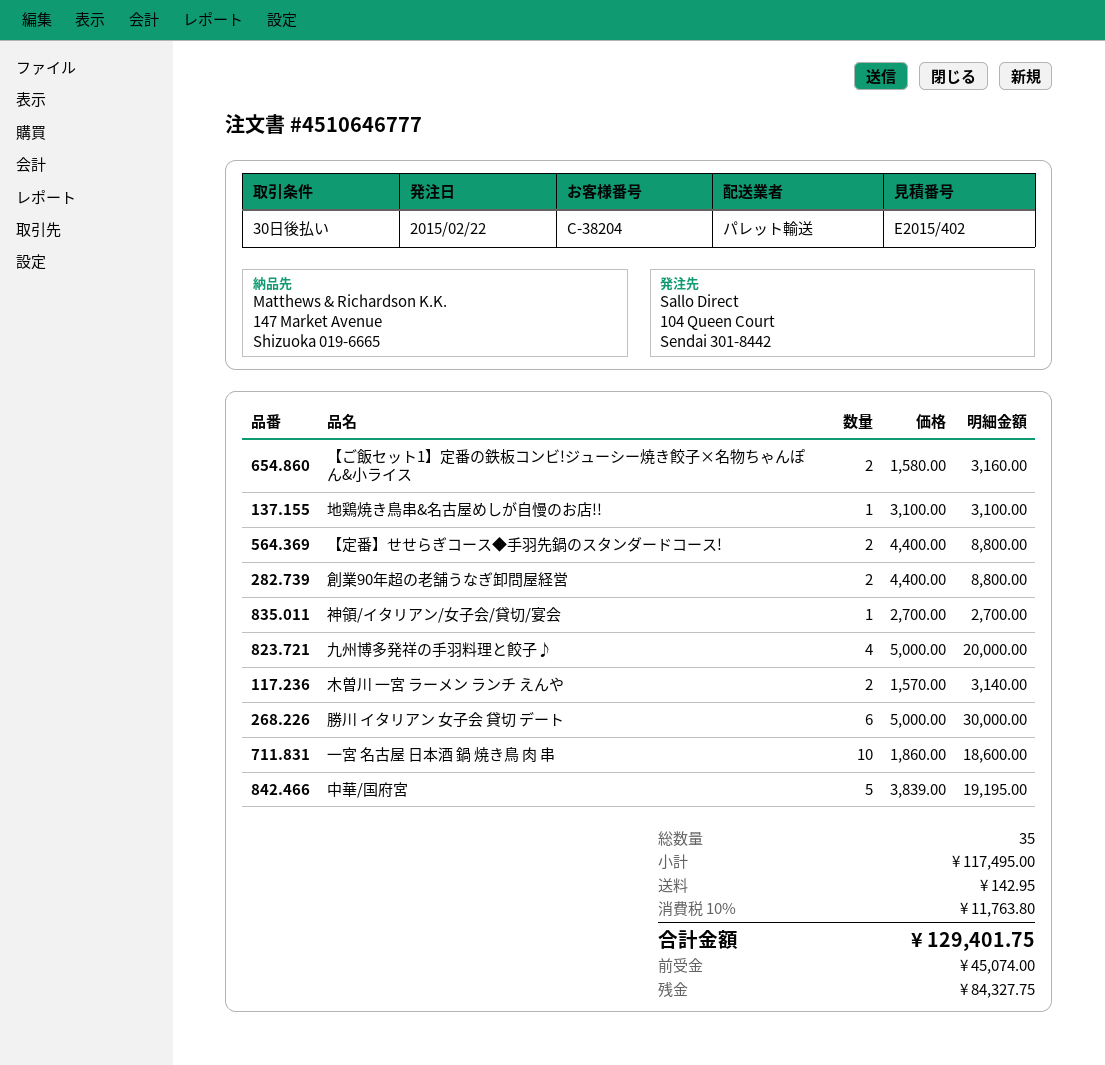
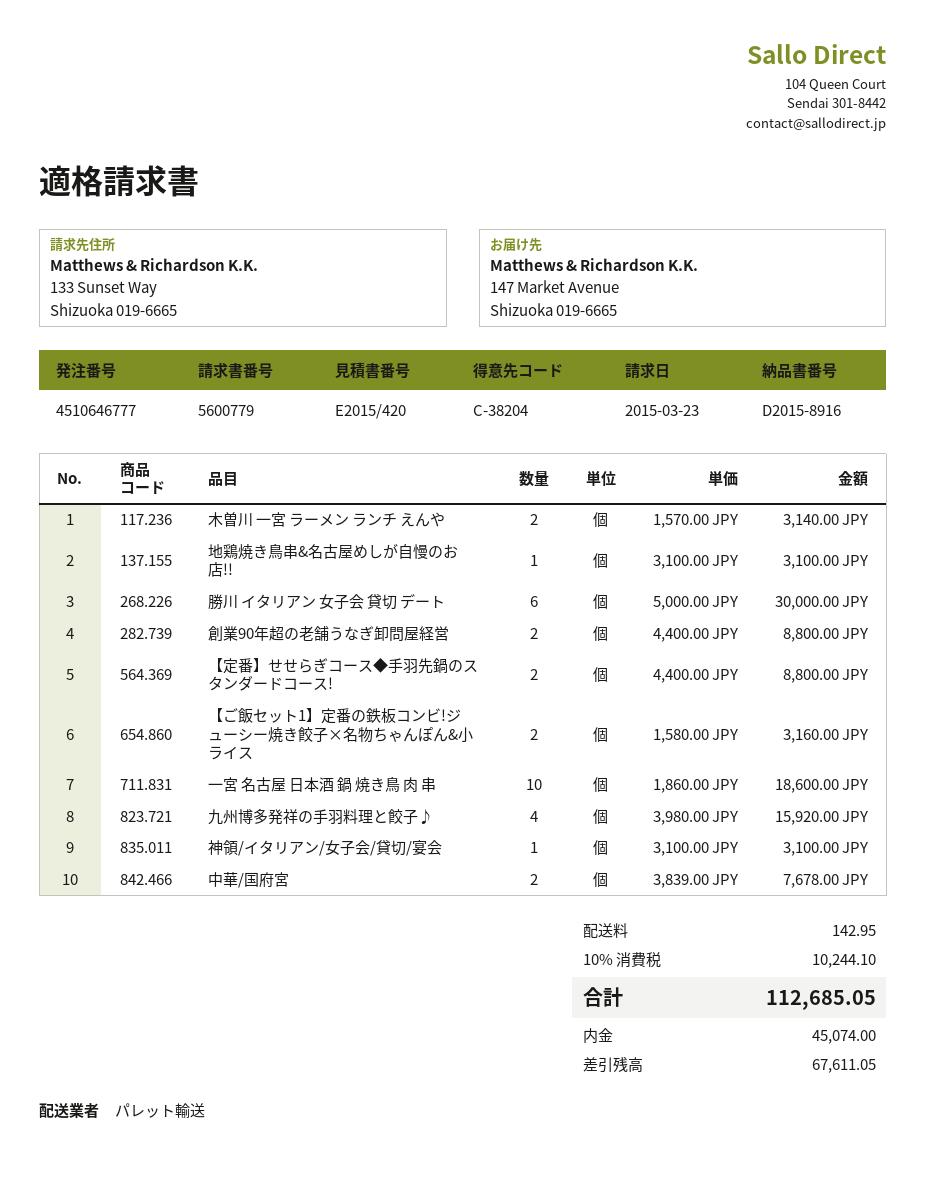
quote number: E2015/402 -> E2015/420
神領/イタリアン/女子会/貸切/宴会: 1 x 2700.00 = 2700.00 -> 1 x 3100.00 = 3100.00
九州博多発祥の手羽料理と餃子♪: 4 x 5000.00 = 20000.00 -> 4 x 3980.00 = 15920.00
中華/国府宮: 5 x 3839.00 = 19195.00 -> 2 x 3839.00 = 7678.00
tax: 10% = 11763.80 -> 10% = 10244.10
total: 129401.75 -> 112685.05
balance: 84327.75 -> 67611.05

